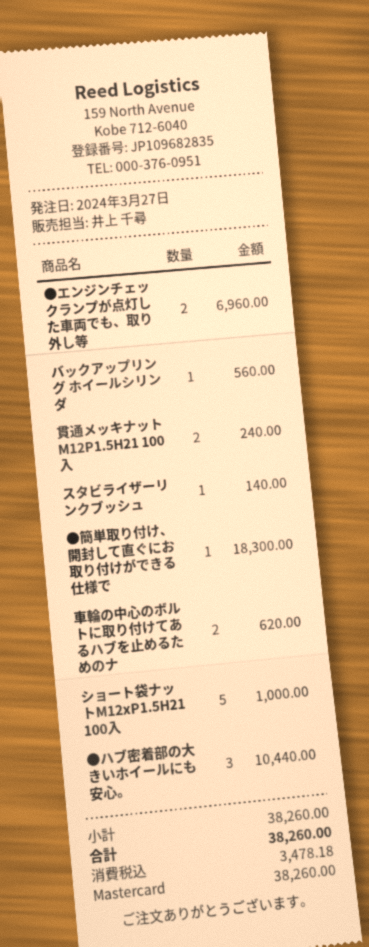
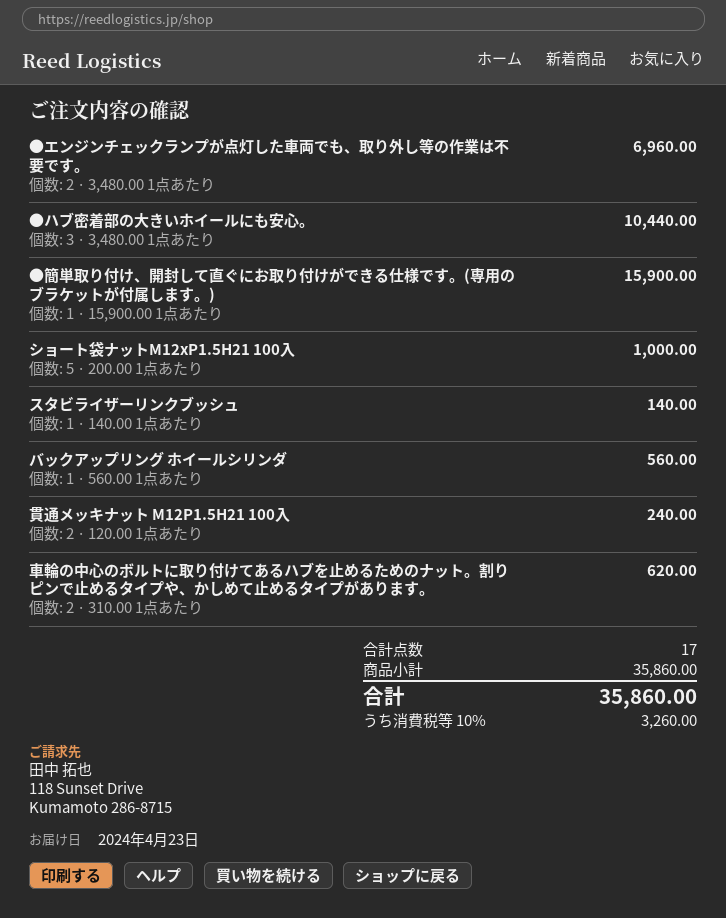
●簡単取り付け、開封して直ぐにお取り付けができる仕様で: 1 for 18300.00 -> 1 for 15900.00
subtotal: 38260.00 -> 35860.00
tax: 3478.18 -> 3260.00
total: 38260.00 -> 35860.00

